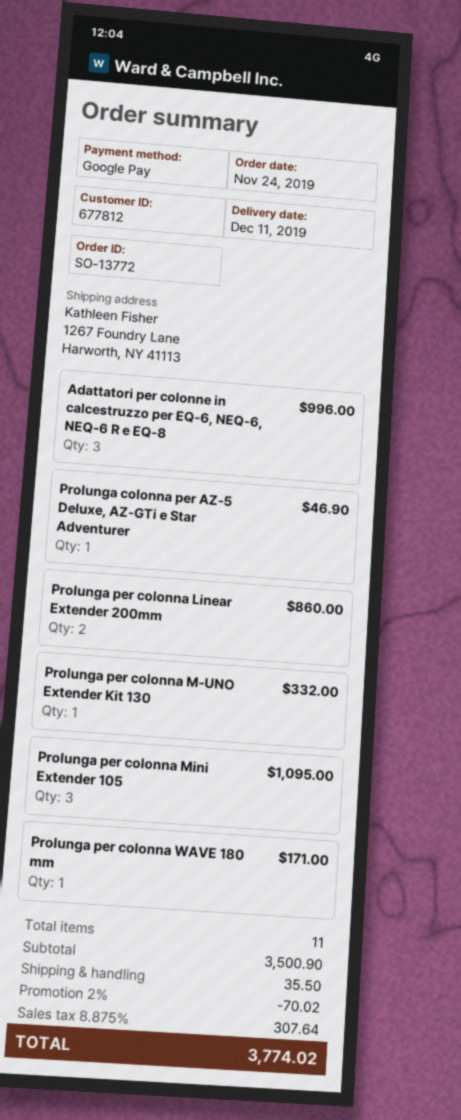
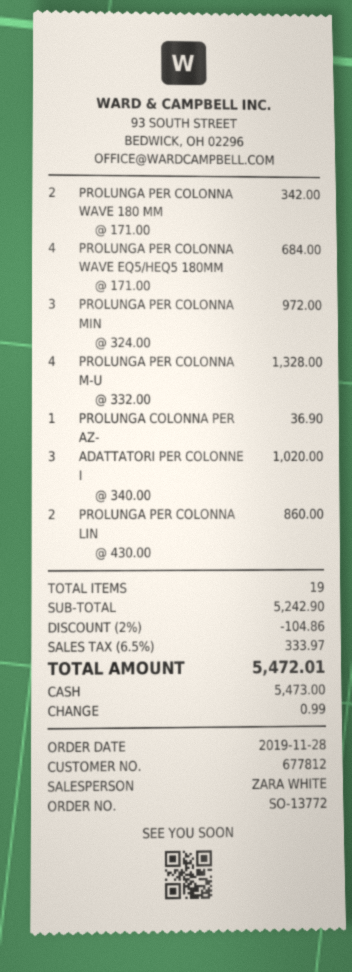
order date: 2019-11-24 -> 2019-11-28
payment method: Google Pay -> cash
Adattatori per colonne in calcestruzzo per EQ-6, NEQ-6, NEQ-6 R e EQ-8: 3 for 996.00 -> 3 for 1020.00
Prolunga colonna per AZ-5 Deluxe, AZ-GTi e Star Adventurer: 1 for 46.90 -> 1 for 36.90
Prolunga per colonna M-UNO Extender Kit 130: 1 for 332.00 -> 4 for 1328.00
Prolunga per colonna Mini Extender 105: 3 for 1095.00 -> 3 for 972.00
Prolunga per colonna WAVE 180 mm: 1 for 171.00 -> 2 for 342.00
PROLUNGA PER COLONNA WAVE EQ5/HEQ5 180MM: none -> 4 for 684.00
total quantity: 11 -> 19
subtotal: 3500.90 -> 5242.90
discount: 2% = 70.02 -> 2% = 104.86
shipping: 35.50 -> none
tax: 8.875% = 307.64 -> 6.5% = 333.97
total: 3774.02 -> 5472.01

